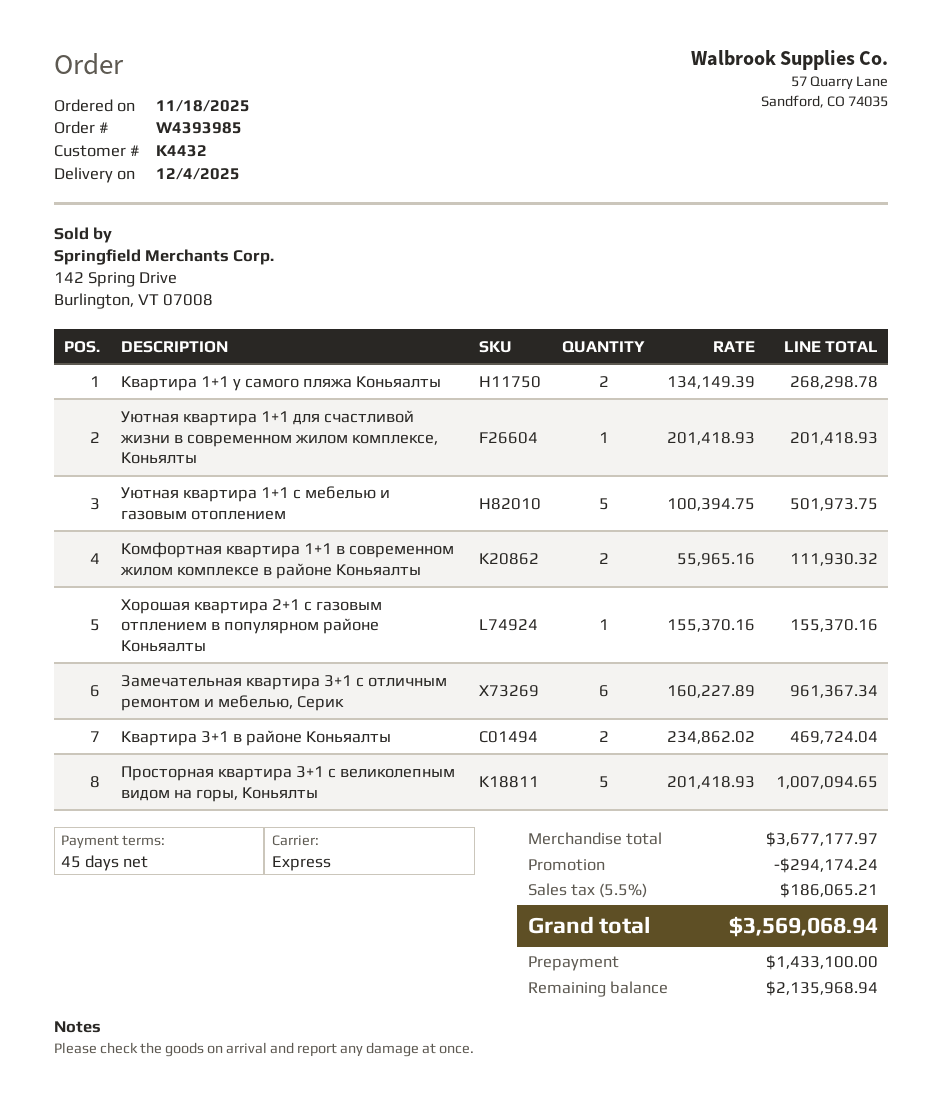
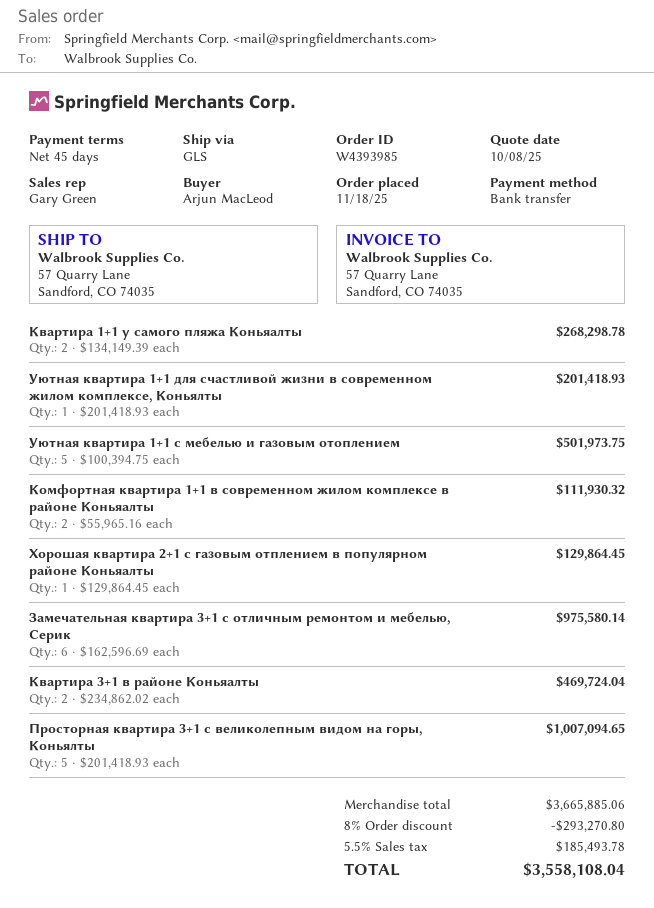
shipping method: express -> GLS
Хорошая квартира 2+1 с газовым отплением в популярном районе Коньяалты: 1 x 155370.16 = 155370.16 -> 1 x 129864.45 = 129864.45
Замечательная квартира 3+1 с отличным ремонтом и мебелью, Серик: 6 x 160227.89 = 961367.34 -> 6 x 162596.69 = 975580.14
subtotal: 3677177.97 -> 3665885.06
discount: 294174.24 -> 293270.80
tax: 5.5% = 186065.21 -> 5.5% = 185493.78
total: 3569068.94 -> 3558108.04

